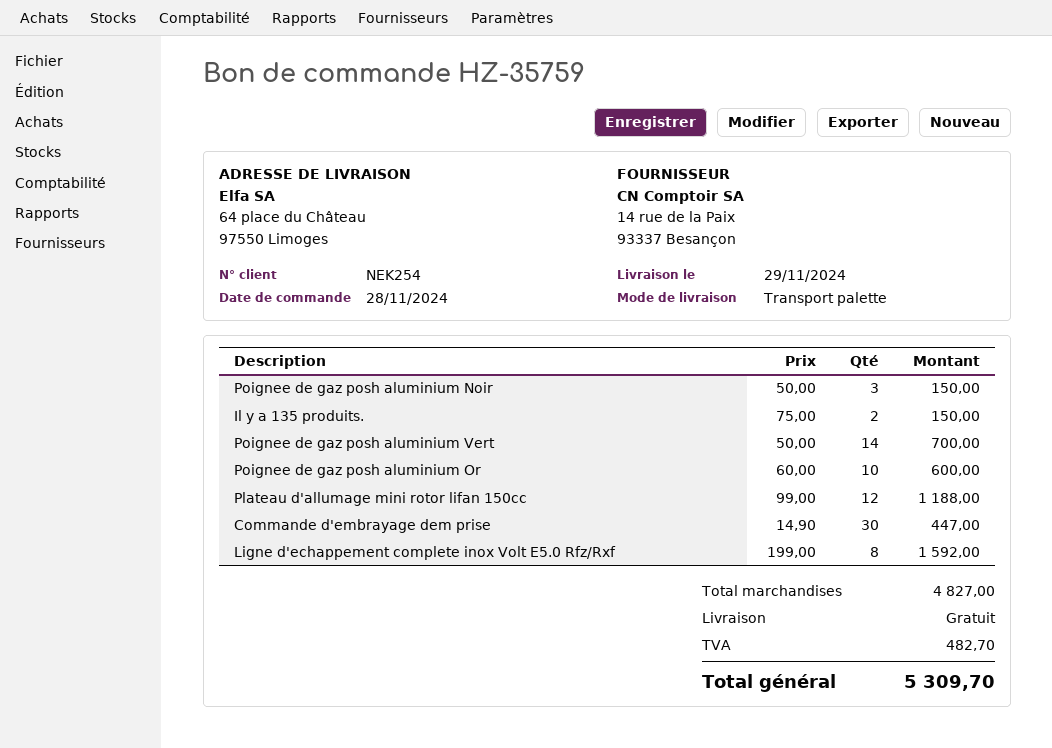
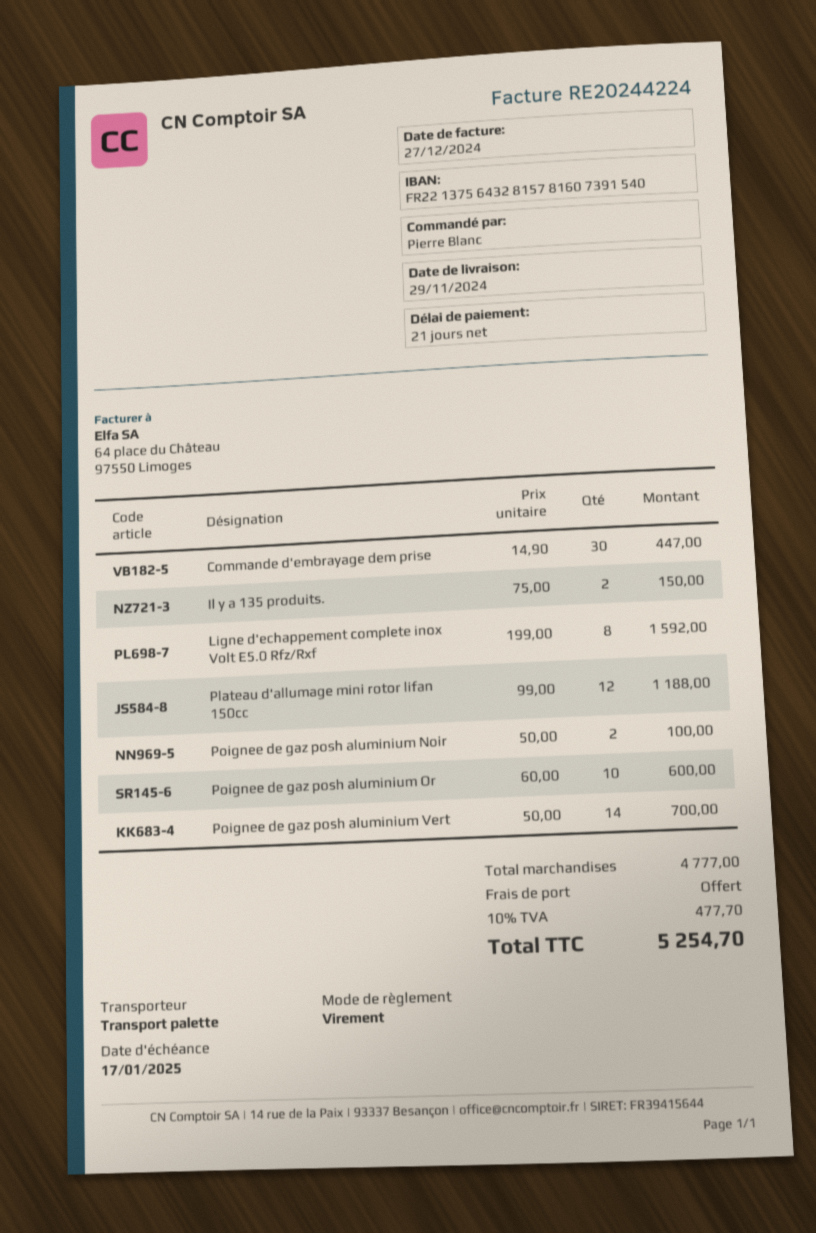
Poignee de gaz posh aluminium Noir: 3 x 50.00 = 150.00 -> 2 x 50.00 = 100.00
subtotal: 4827.00 -> 4777.00
tax: 482.70 -> 477.70
total: 5309.70 -> 5254.70

